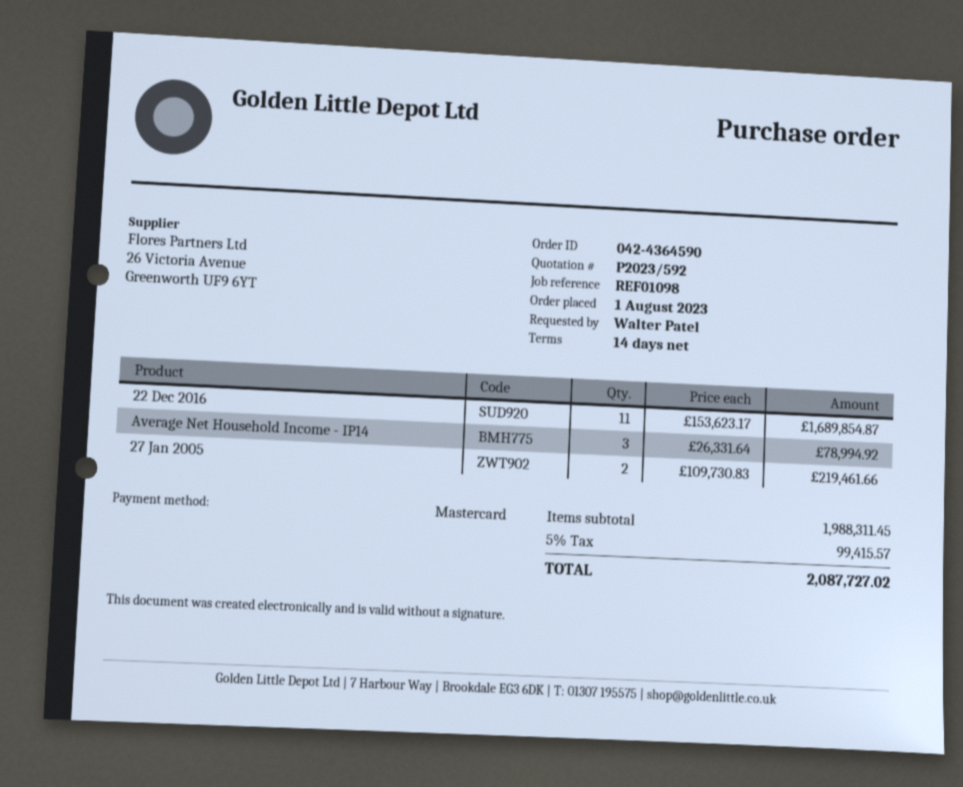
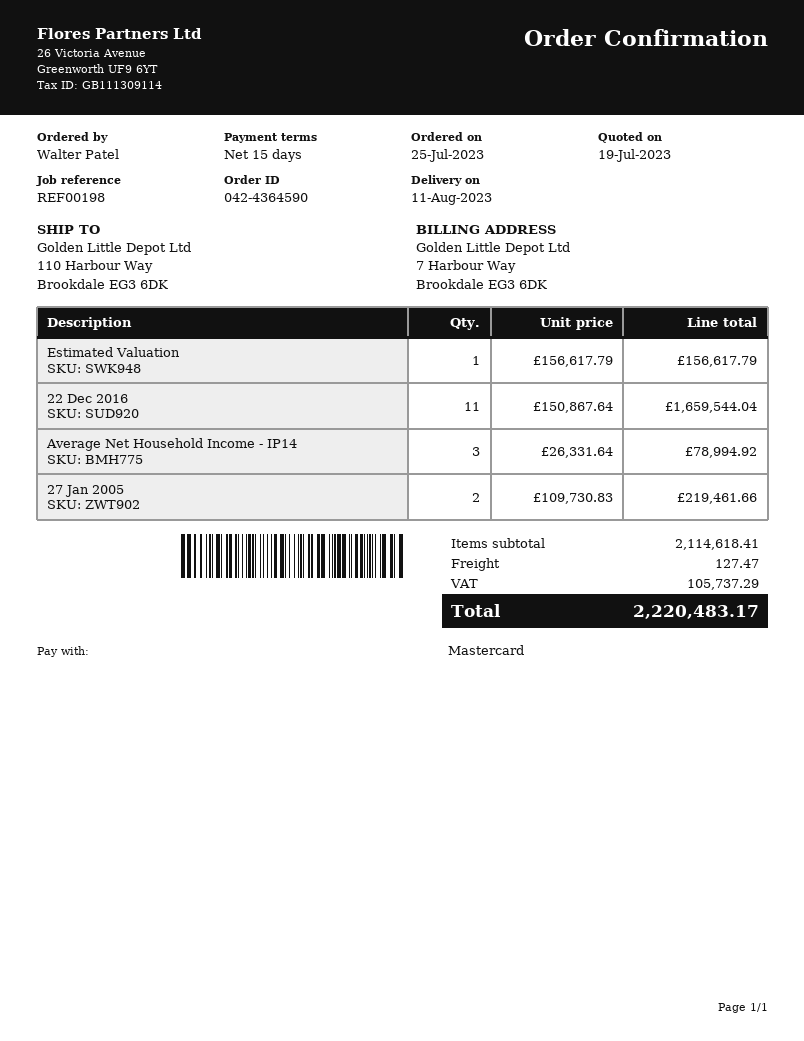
order date: 2023-08-01 -> 2023-07-25
payment terms: 14 days -> 15 days
reference: REF01098 -> REF00198
22 Dec 2016: 11 x 153623.17 = 1689854.87 -> 11 x 150867.64 = 1659544.04
Estimated Valuation: none -> 1 x 156617.79 = 156617.79
subtotal: 1988311.45 -> 2114618.41
shipping: none -> 127.47
tax: 99415.57 -> 105737.29
total: 2087727.02 -> 2220483.17

